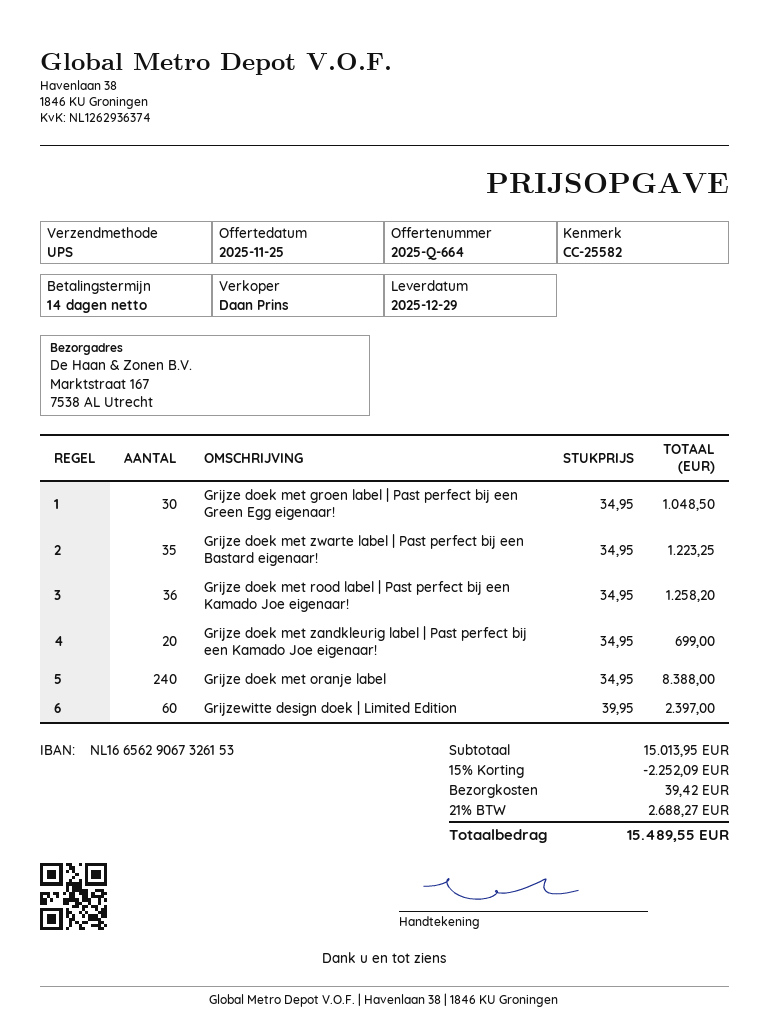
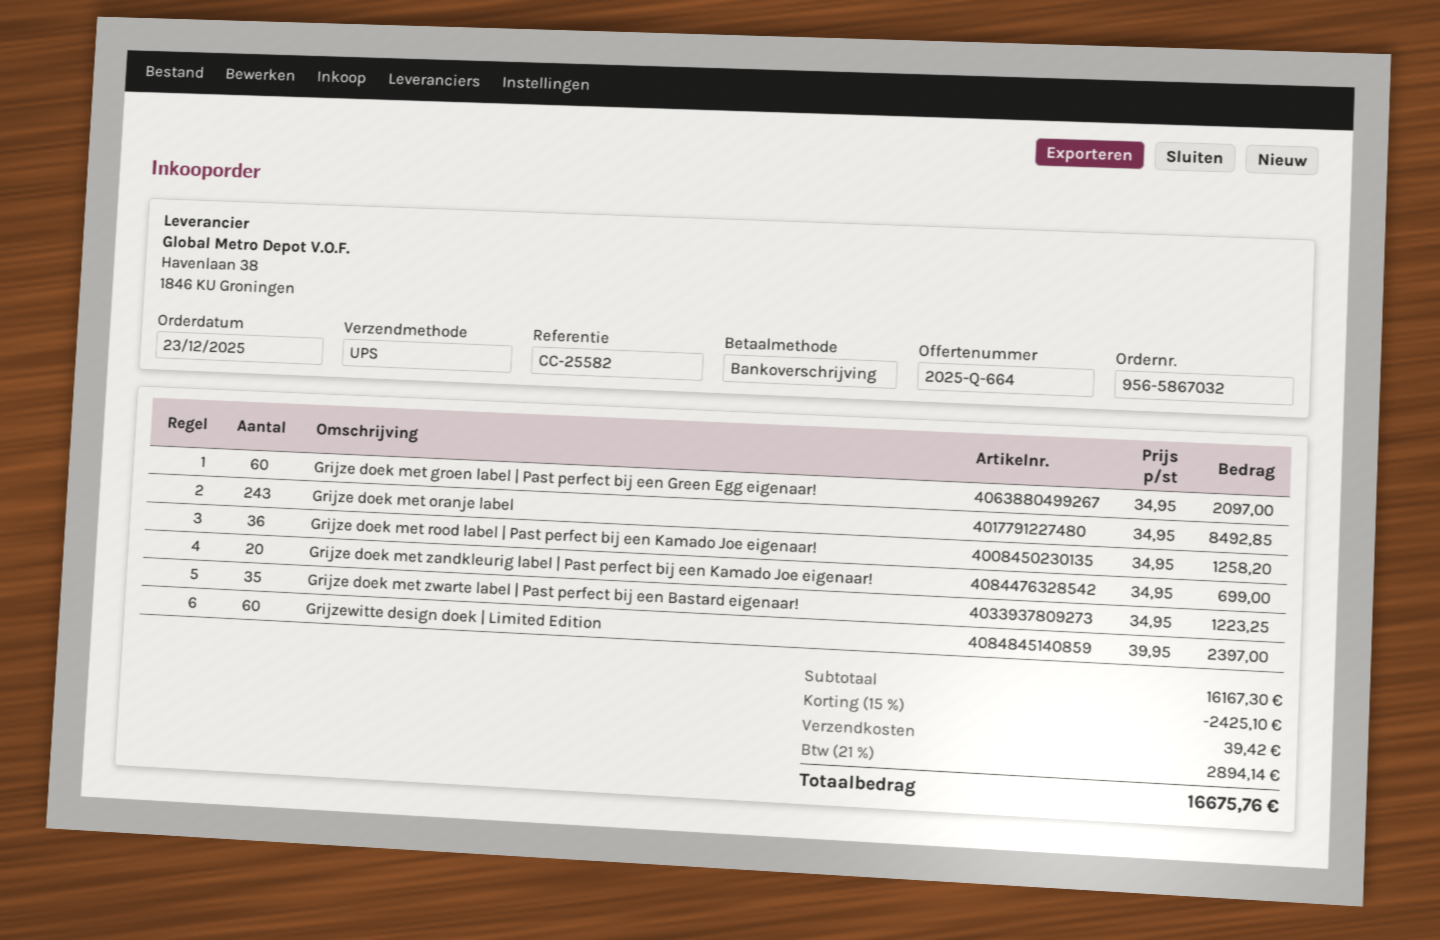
Grijze doek met groen label | Past perfect bij een Green Egg eigenaar!: 30 x 34.95 = 1048.50 -> 60 x 34.95 = 2097.00
Grijze doek met oranje label: 240 x 34.95 = 8388.00 -> 243 x 34.95 = 8492.85
subtotal: 15013.95 -> 16167.30
discount: 15% = 2252.09 -> 15% = 2425.10
tax: 21% = 2688.27 -> 21% = 2894.14
total: 15489.55 -> 16675.76

